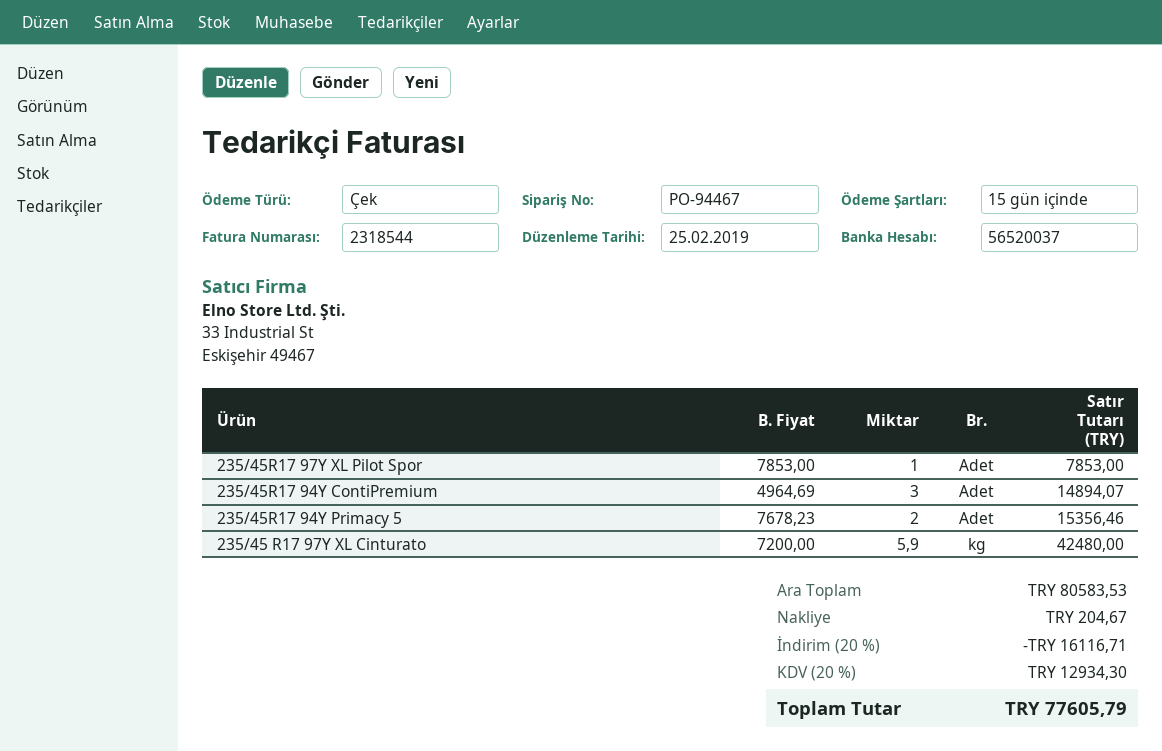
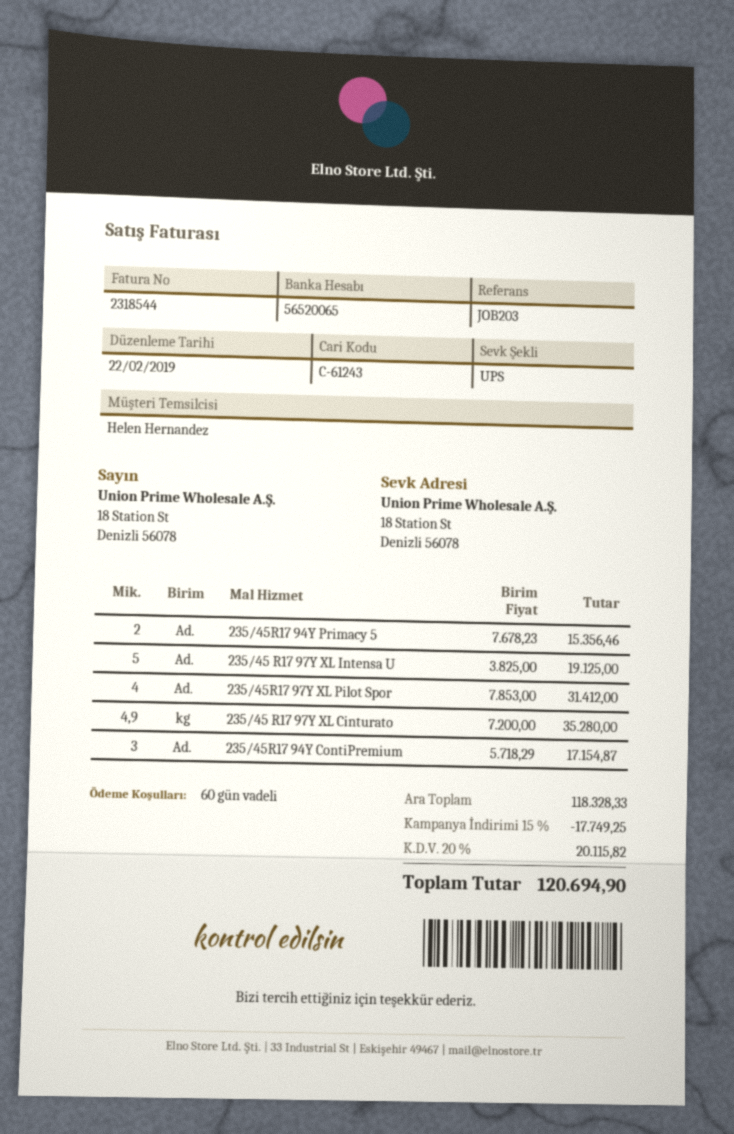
invoice date: 2019-02-25 -> 2019-02-22
payment terms: 15 days -> 60 days
bank account: 56520037 -> 56520065
235/45R17 97Y XL Pilot Spor: 1 x 7853.00 = 7853.00 -> 4 x 7853.00 = 31412.00
235/45R17 94Y ContiPremium: 3 x 4964.69 = 14894.07 -> 3 x 5718.29 = 17154.87
235/45 R17 97Y XL Cinturato: 5.9 x 7200.00 = 42480.00 -> 4.9 x 7200.00 = 35280.00
235/45 R17 97Y XL Intensa U: none -> 5 x 3825.00 = 19125.00
subtotal: 80583.53 -> 118328.33
discount: 20% = 16116.71 -> 15% = 17749.25
shipping: 204.67 -> none
tax: 20% = 12934.30 -> 20% = 20115.82
total: 77605.79 -> 120694.90

